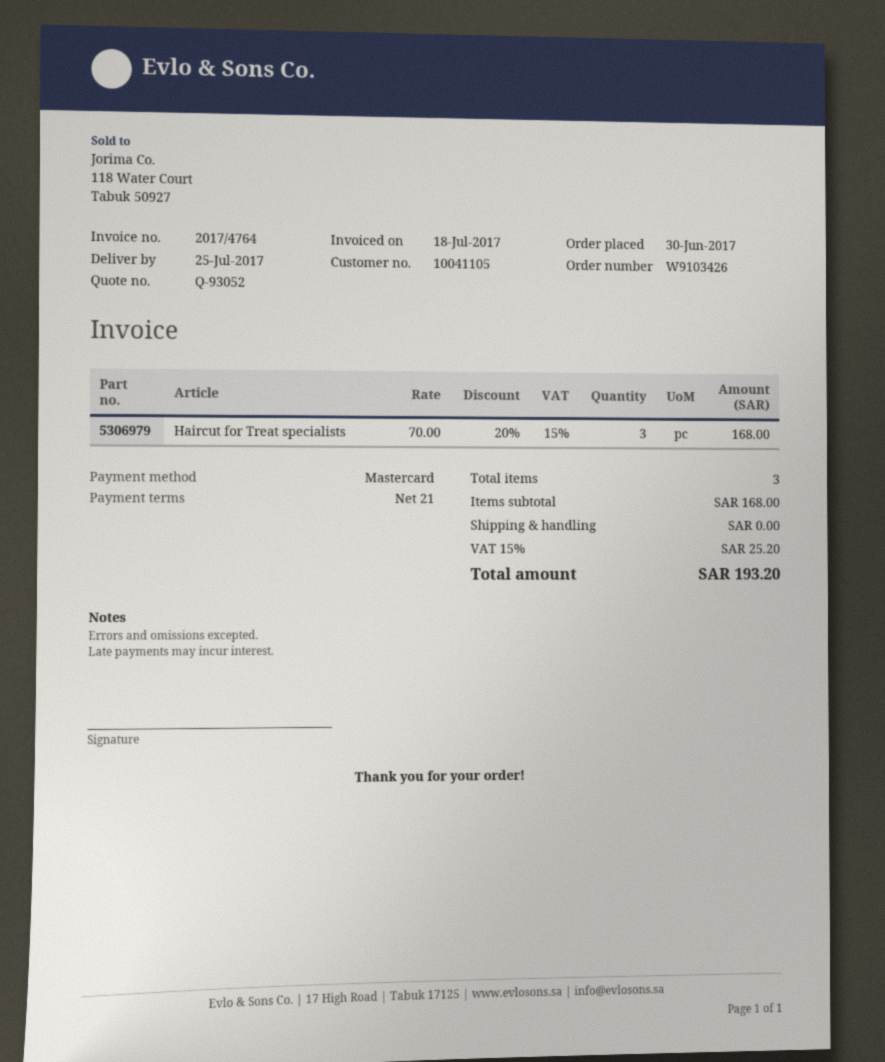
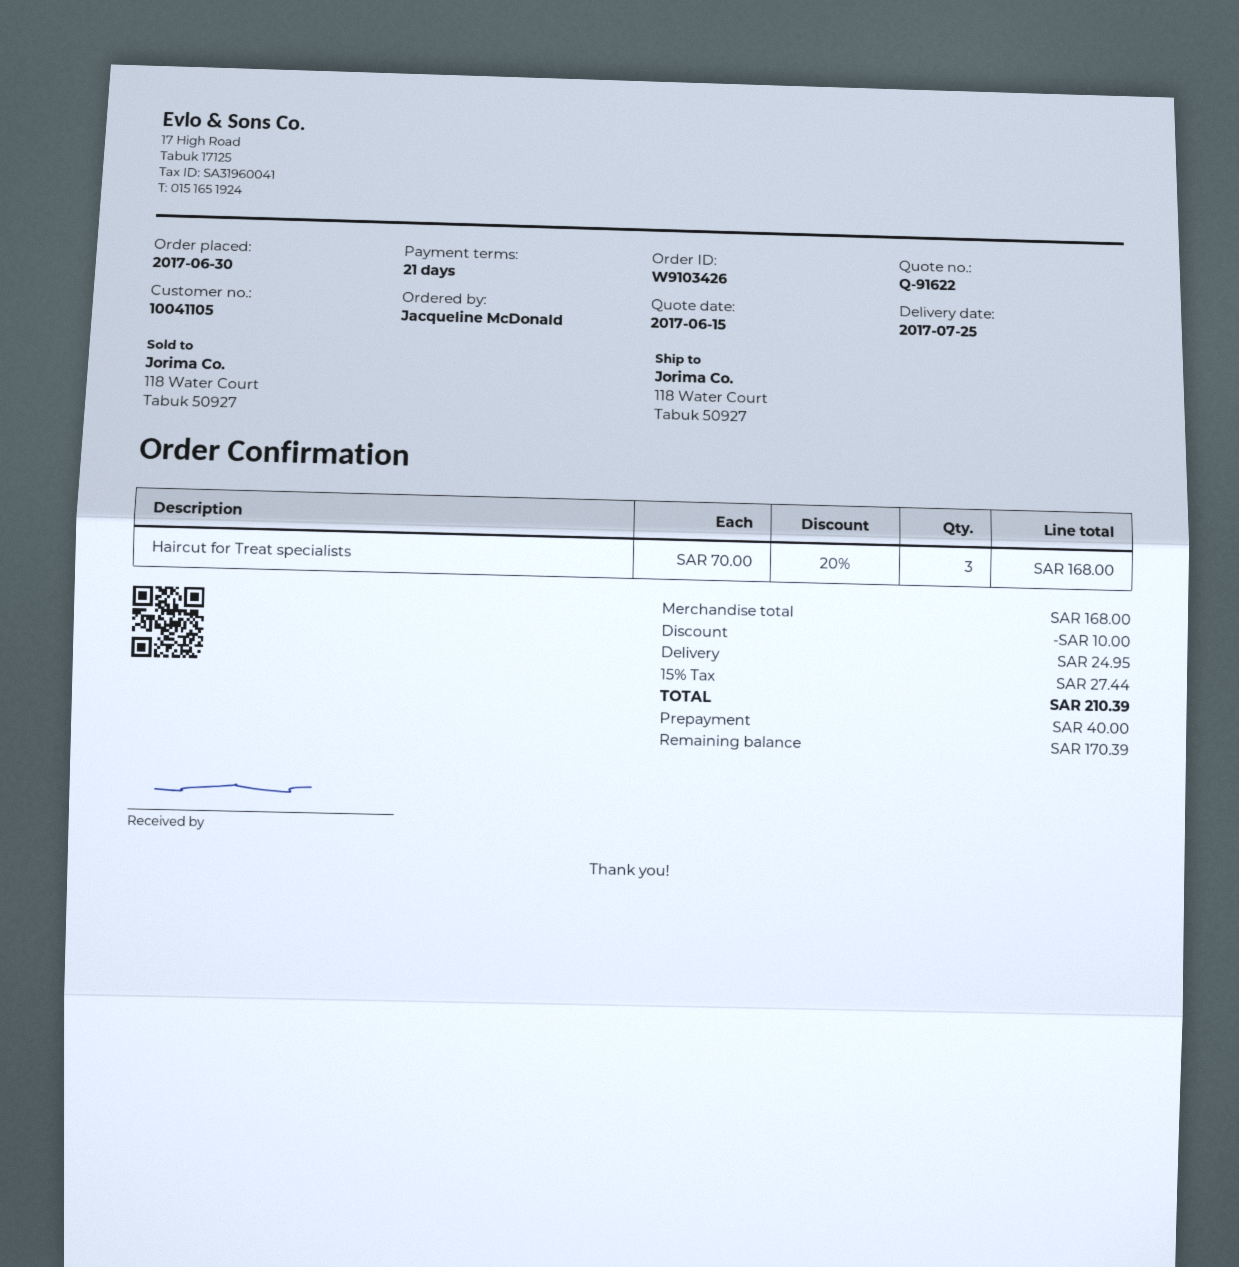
quote number: Q-93052 -> Q-91622
discount: none -> 10.00
shipping: 0.00 -> 24.95
tax: 15% = 25.20 -> 15% = 27.44
total: 193.20 -> 210.39

